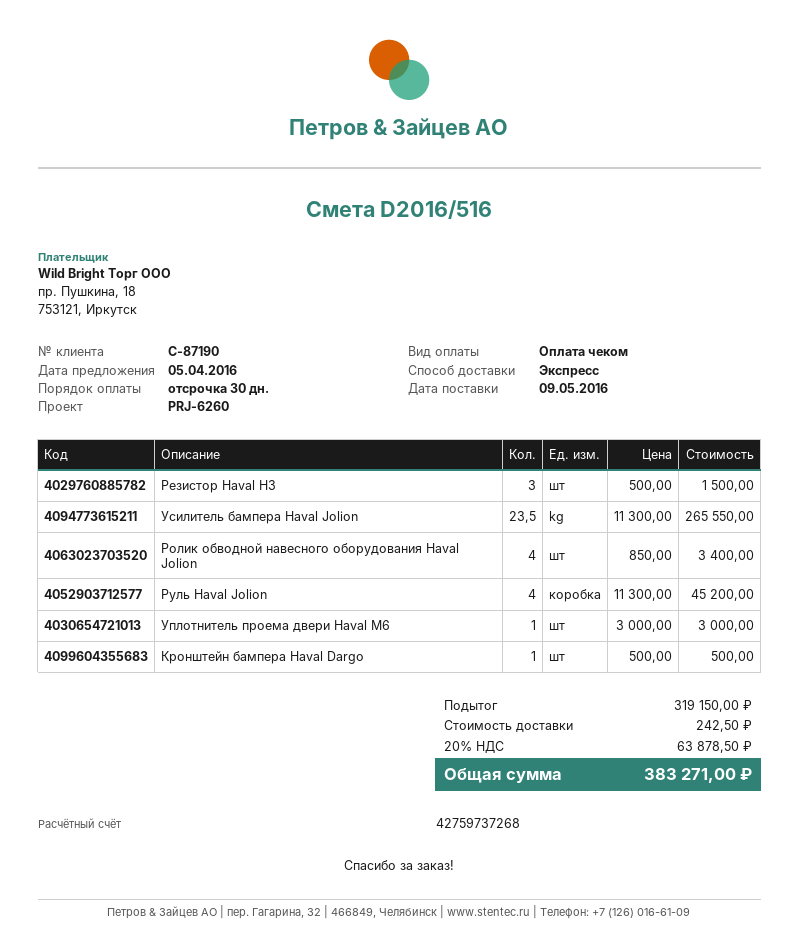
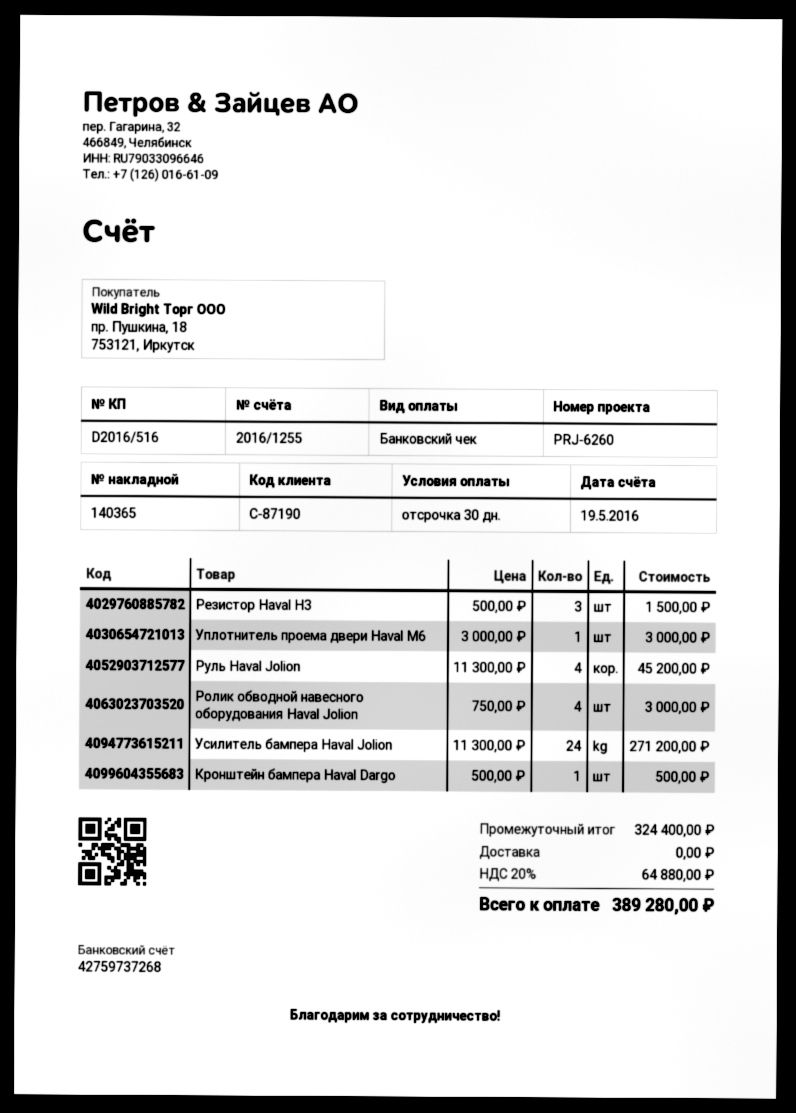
Усилитель бампера Haval Jolion: 23.5 x 11300.00 = 265550.00 -> 24 x 11300.00 = 271200.00
Ролик обводной навесного оборудования Haval Jolion: 4 x 850.00 = 3400.00 -> 4 x 750.00 = 3000.00
subtotal: 319150.00 -> 324400.00
shipping: 242.50 -> 0.00
tax: 20% = 63878.50 -> 20% = 64880.00
total: 383271.00 -> 389280.00

